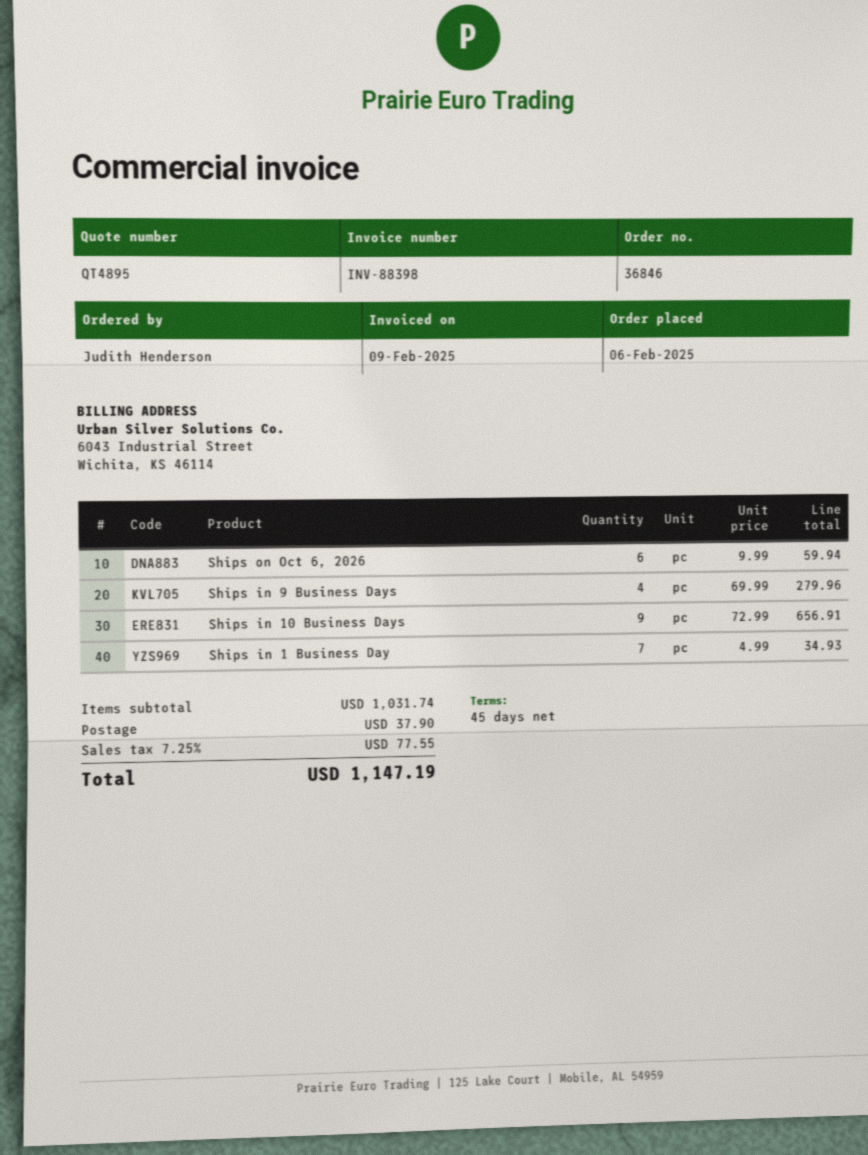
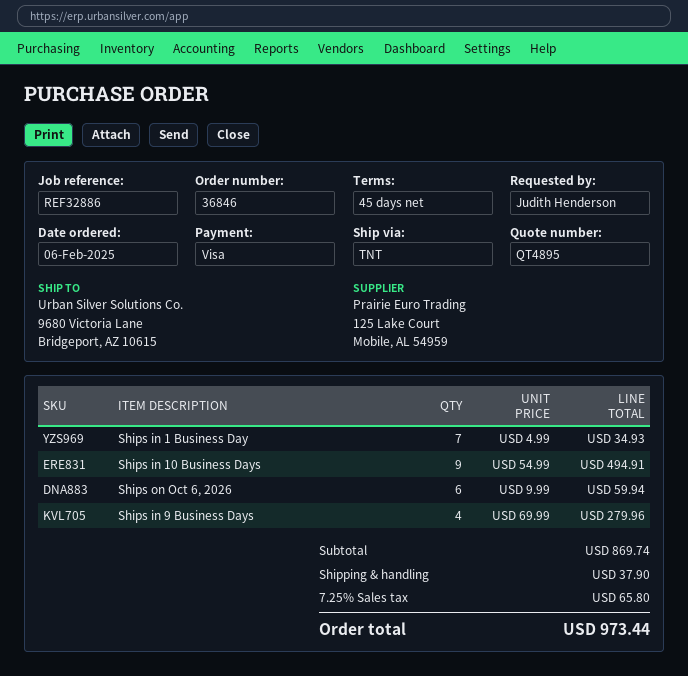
Ships in 10 Business Days: 9 x 72.99 = 656.91 -> 9 x 54.99 = 494.91
subtotal: 1031.74 -> 869.74
tax: 7.25% = 77.55 -> 7.25% = 65.80
total: 1147.19 -> 973.44

